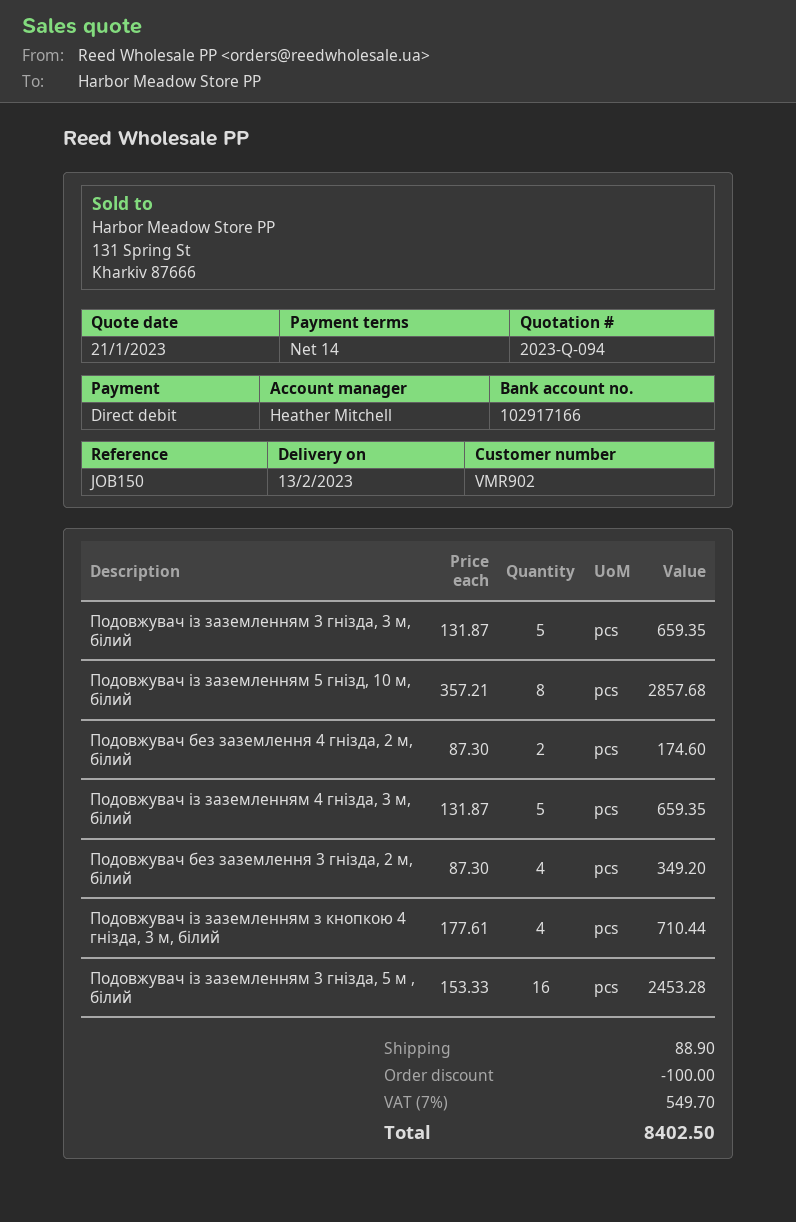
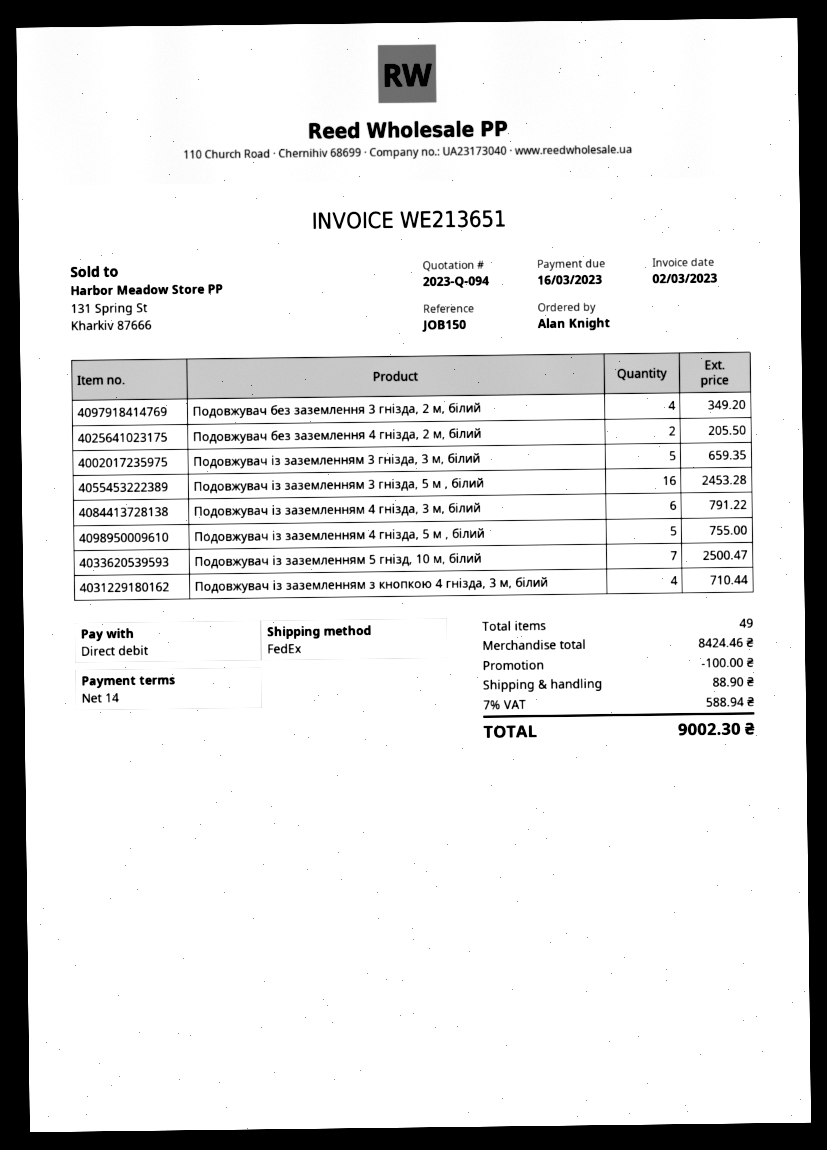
Подовжувач із заземленням 5 гнізд, 10 м, білий: 8 for 2857.68 -> 7 for 2500.47
Подовжувач без заземлення 4 гнізда, 2 м, білий: 2 for 174.60 -> 2 for 205.50
Подовжувач із заземленням 4 гнізда, 3 м, білий: 5 for 659.35 -> 6 for 791.22
Подовжувач із заземленням 4 гнізда, 5 м , білий: none -> 5 for 755.00
tax: 7% = 549.70 -> 7% = 588.94
total: 8402.50 -> 9002.30

